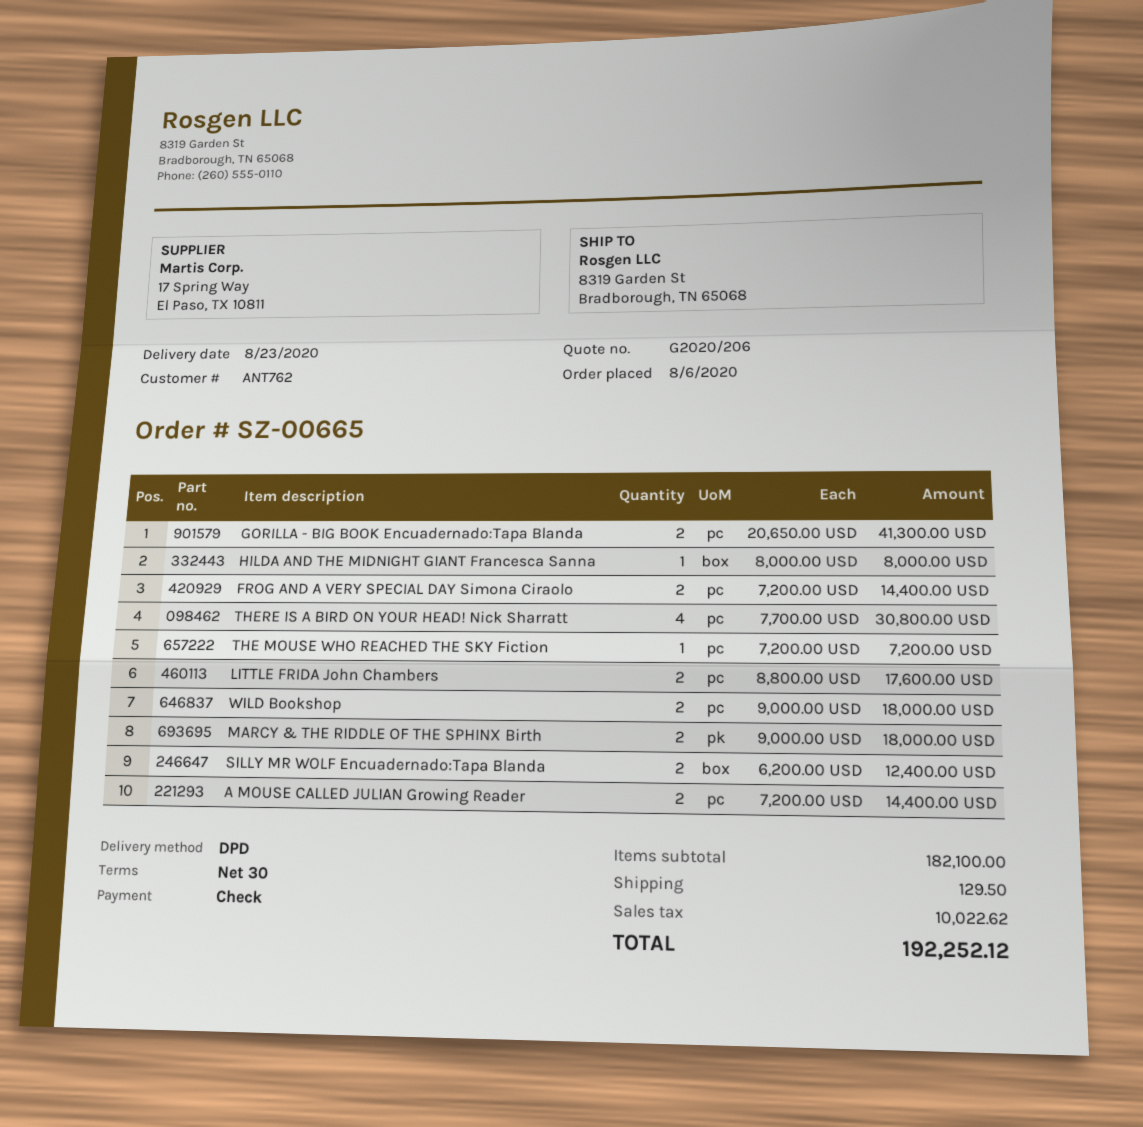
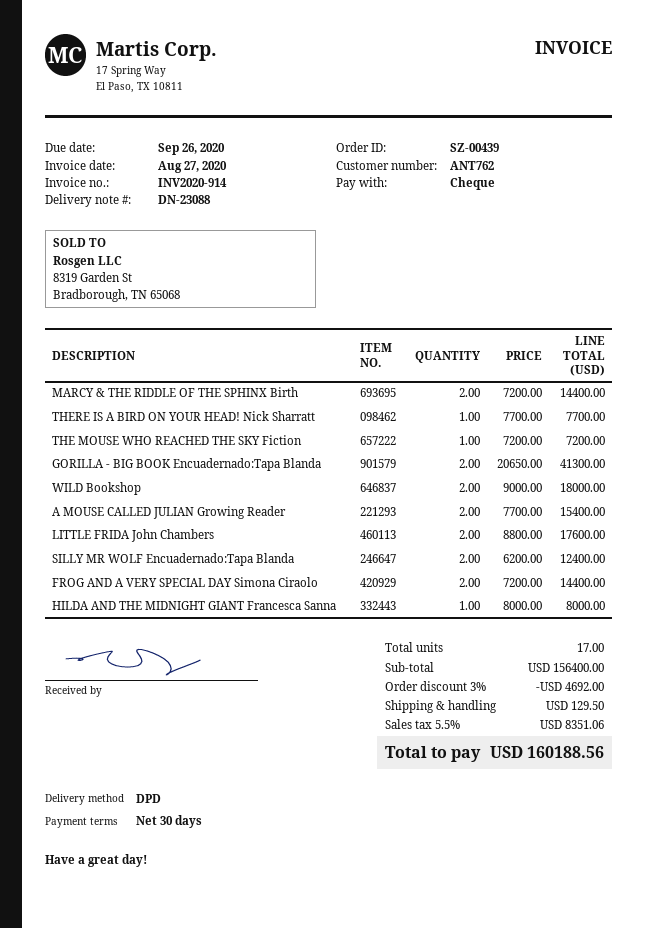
order number: SZ-00665 -> SZ-00439
THERE IS A BIRD ON YOUR HEAD! Nick Sharratt: 4 x 7700.00 = 30800.00 -> 1 x 7700.00 = 7700.00
MARCY & THE RIDDLE OF THE SPHINX Birth: 2 x 9000.00 = 18000.00 -> 2 x 7200.00 = 14400.00
A MOUSE CALLED JULIAN Growing Reader: 2 x 7200.00 = 14400.00 -> 2 x 7700.00 = 15400.00
subtotal: 182100.00 -> 156400.00
discount: none -> 3% = 4692.00
tax: 10022.62 -> 8351.06
total: 192252.12 -> 160188.56

